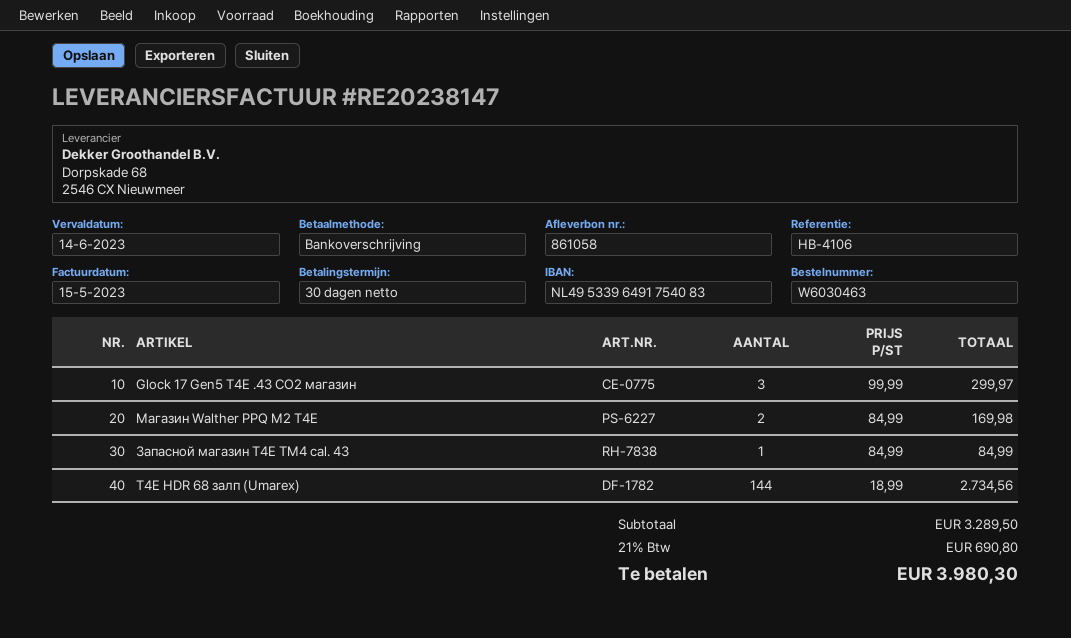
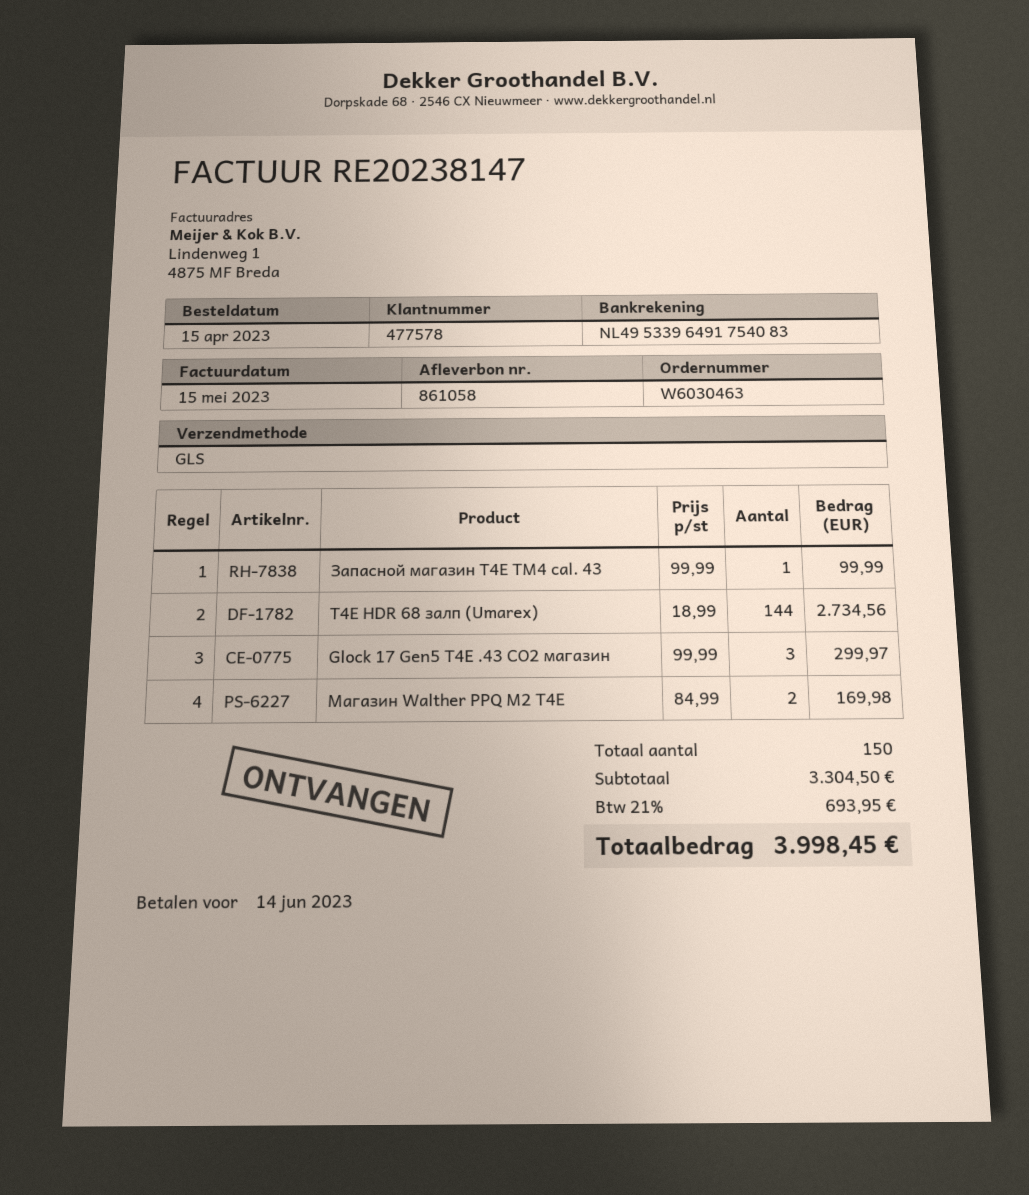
Запасной магазин T4E TM4 cal. 43: 1 x 84.99 = 84.99 -> 1 x 99.99 = 99.99
subtotal: 3289.50 -> 3304.50
tax: 21% = 690.80 -> 21% = 693.95
total: 3980.30 -> 3998.45

